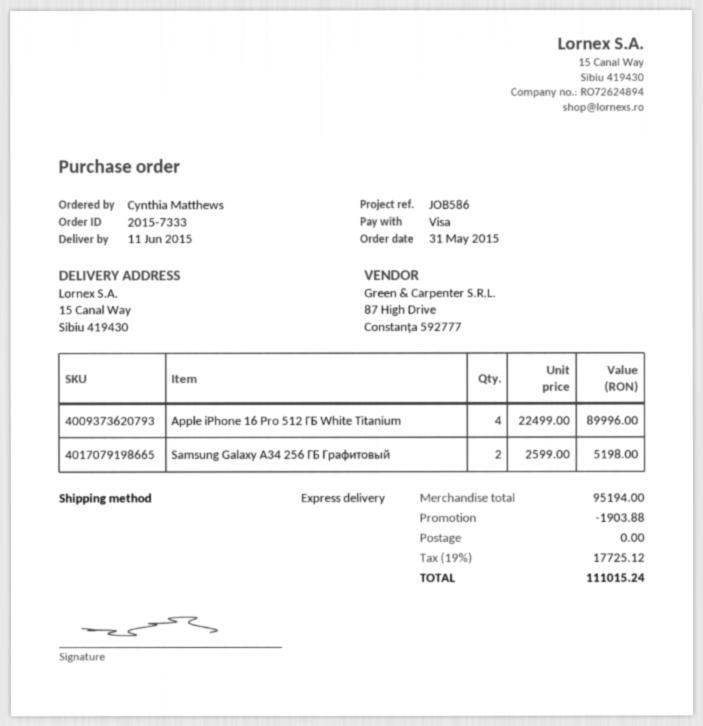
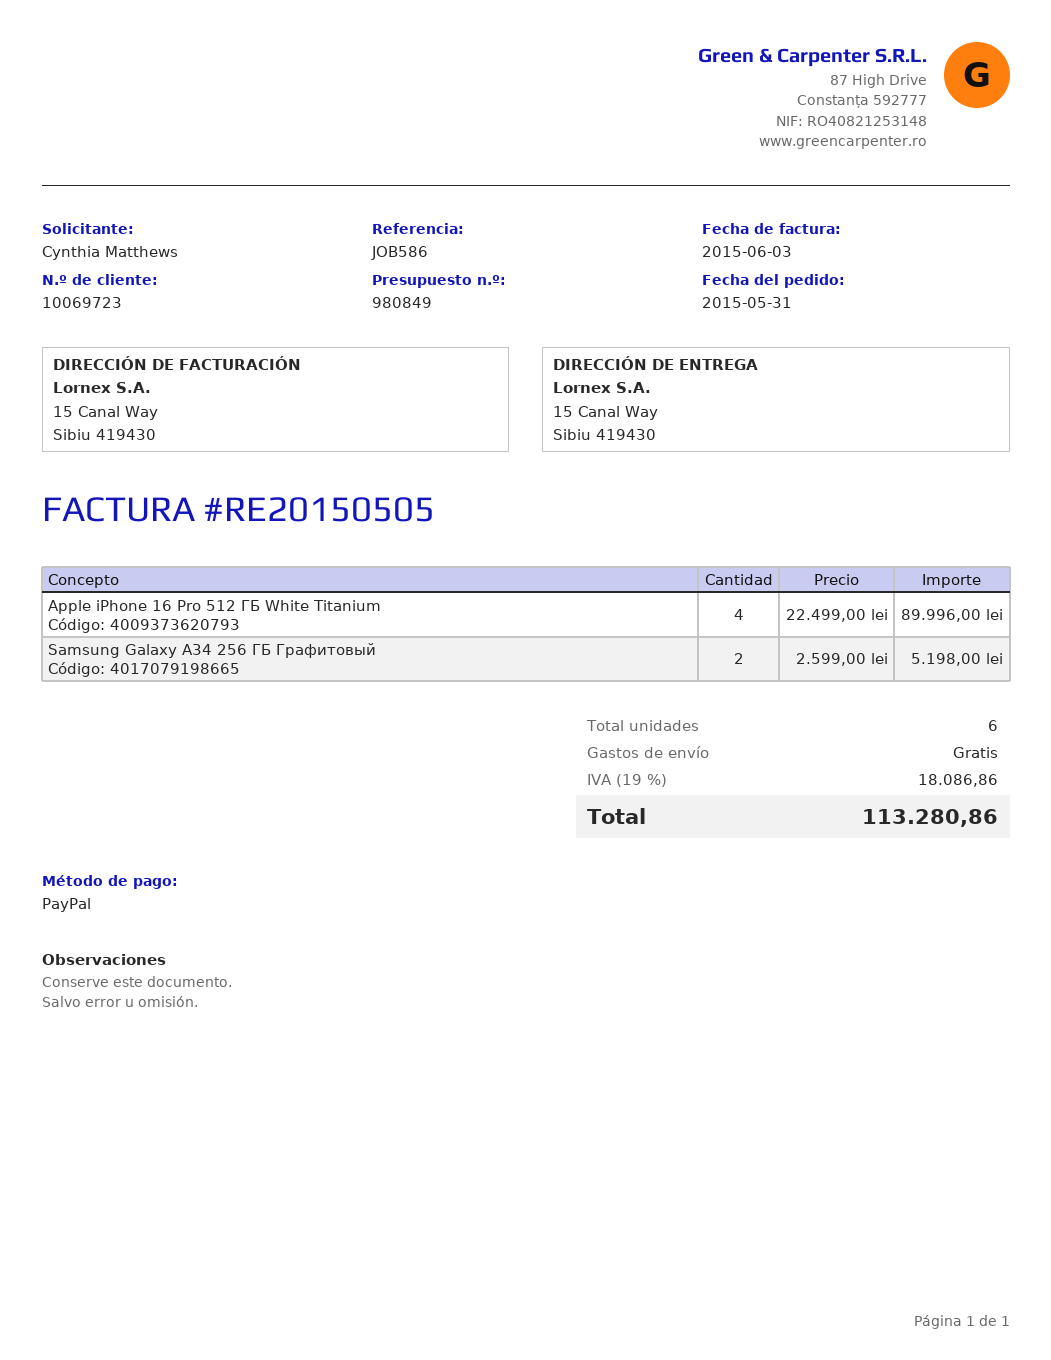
payment method: Visa -> PayPal
discount: 1903.88 -> none
tax: 19% = 17725.12 -> 19% = 18086.86
total: 111015.24 -> 113280.86

